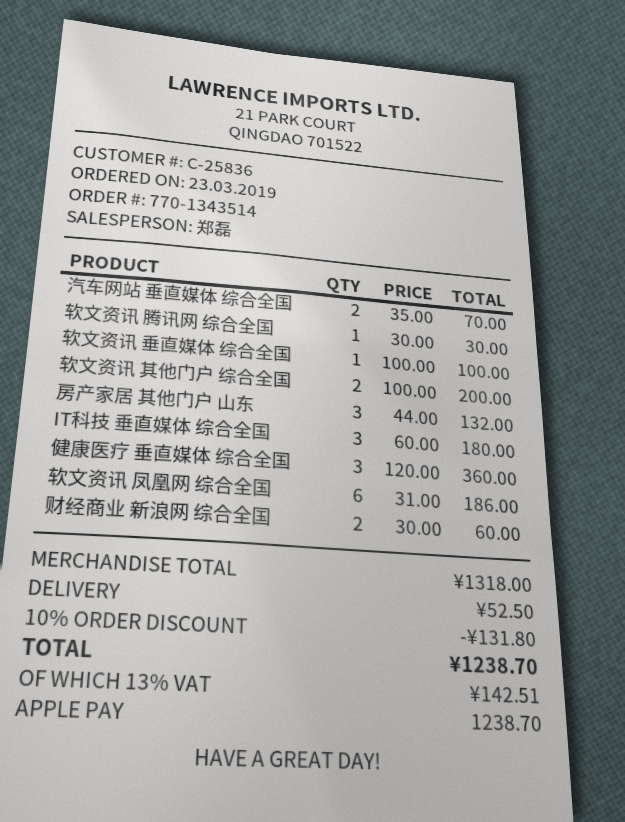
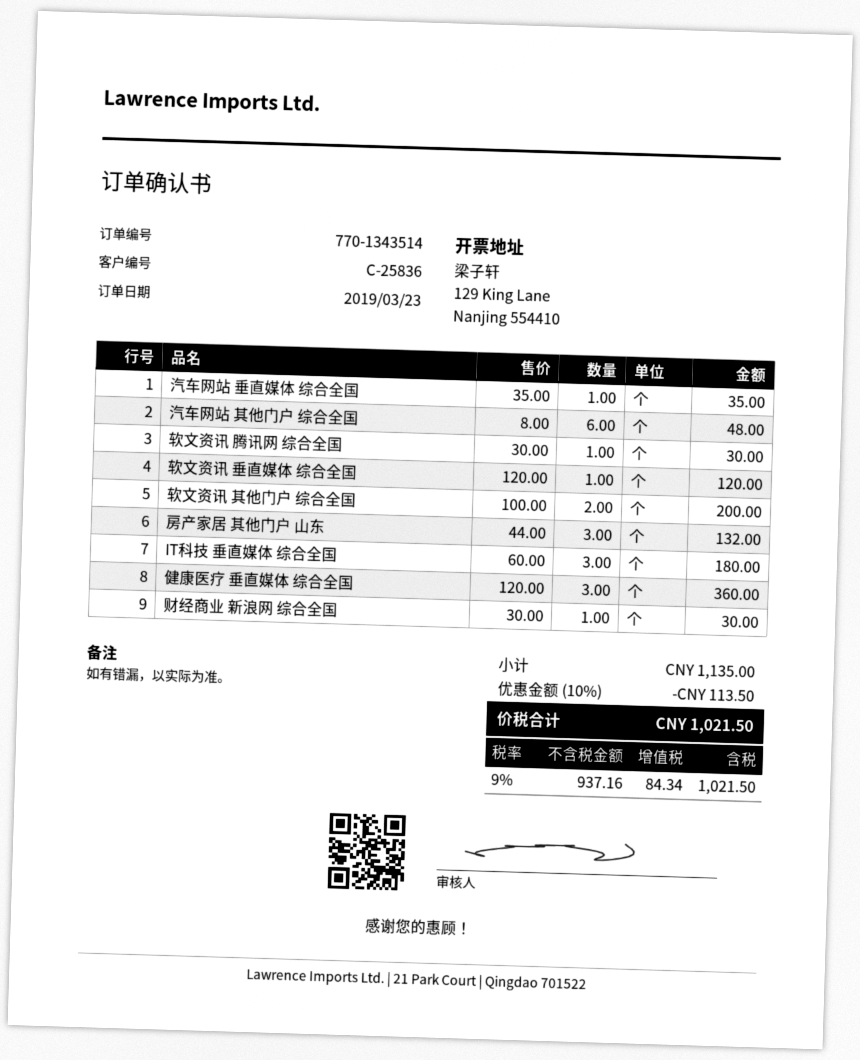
汽车网站 垂直媒体 综合全国: 2 x 35.00 = 70.00 -> 1 x 35.00 = 35.00
软文资讯 垂直媒体 综合全国: 1 x 100.00 = 100.00 -> 1 x 120.00 = 120.00
软文资讯 凤凰网 综合全国: 6 x 31.00 = 186.00 -> none
财经商业 新浪网 综合全国: 2 x 30.00 = 60.00 -> 1 x 30.00 = 30.00
汽车网站 其他门户 综合全国: none -> 6 x 8.00 = 48.00
subtotal: 1318.00 -> 1135.00
discount: 10% = 131.80 -> 10% = 113.50
shipping: 52.50 -> none
tax: 13% = 142.51 -> 9% = 84.34
total: 1238.70 -> 1021.50

